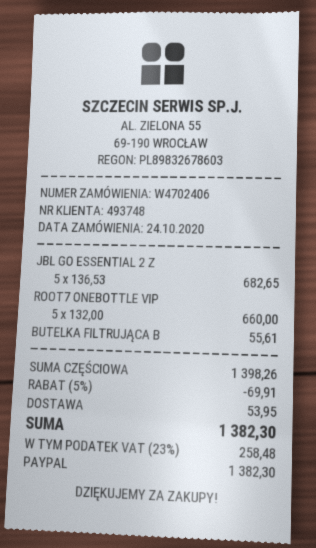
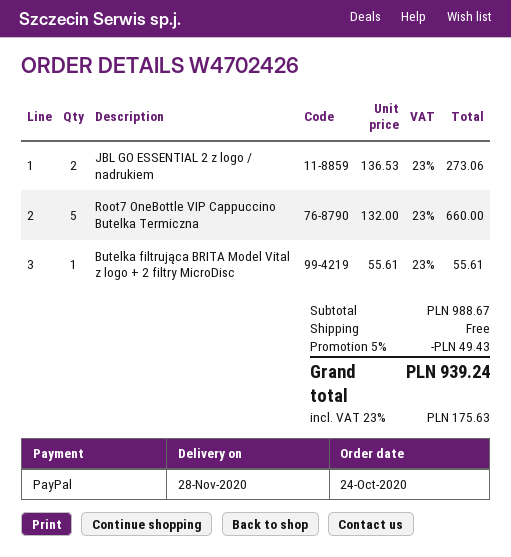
order number: W4702406 -> W4702426
JBL GO ESSENTIAL 2 Z: 5 x 136.53 = 682.65 -> 2 x 136.53 = 273.06
subtotal: 1398.26 -> 988.67
discount: 5% = 69.91 -> 5% = 49.43
shipping: 53.95 -> 0.00
tax: 23% = 258.48 -> 23% = 175.63
total: 1382.30 -> 939.24

